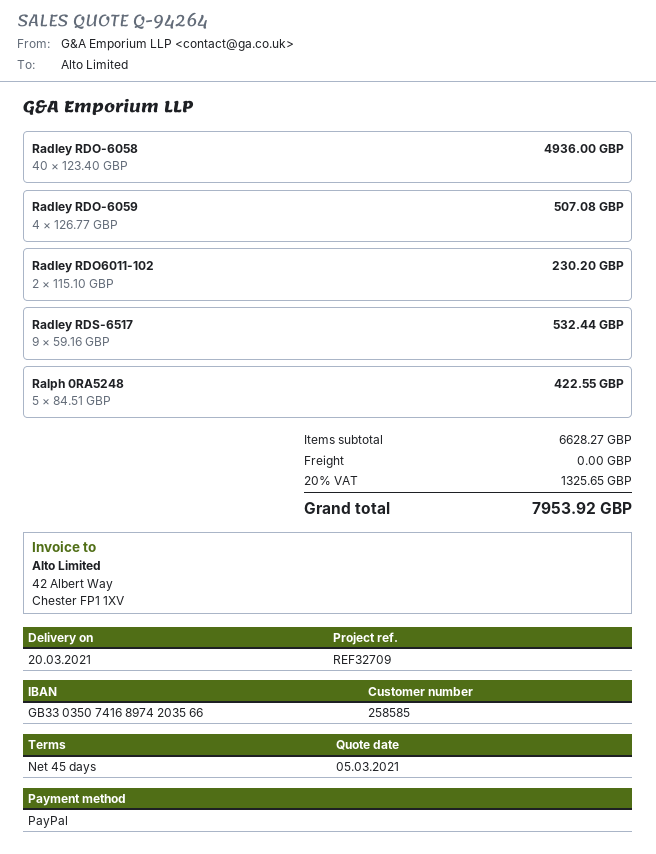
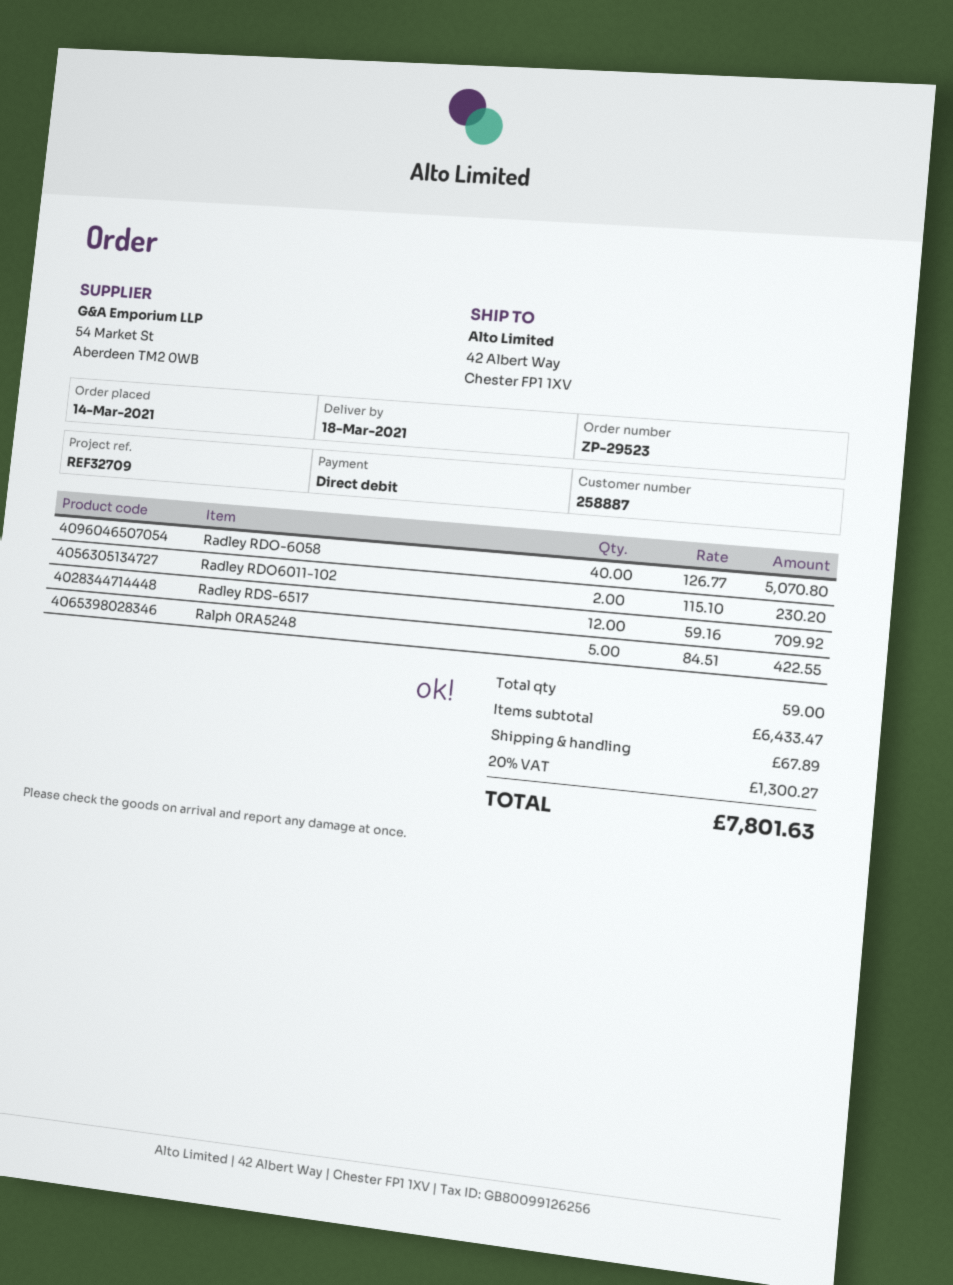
delivery date: 2021-03-20 -> 2021-03-18
customer number: 258585 -> 258887
payment method: PayPal -> direct debit
Radley RDO-6058: 40 x 123.40 = 4936.00 -> 40 x 126.77 = 5070.80
Radley RDO-6059: 4 x 126.77 = 507.08 -> none
Radley RDS-6517: 9 x 59.16 = 532.44 -> 12 x 59.16 = 709.92
subtotal: 6628.27 -> 6433.47
shipping: 0.00 -> 67.89
tax: 20% = 1325.65 -> 20% = 1300.27
total: 7953.92 -> 7801.63

